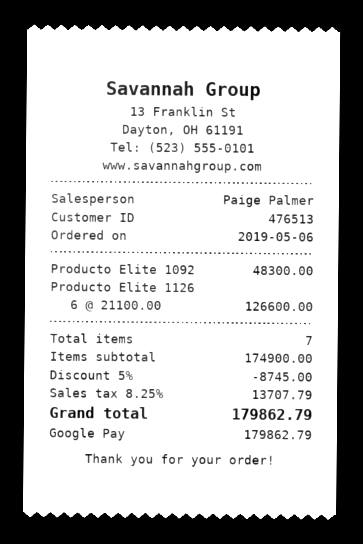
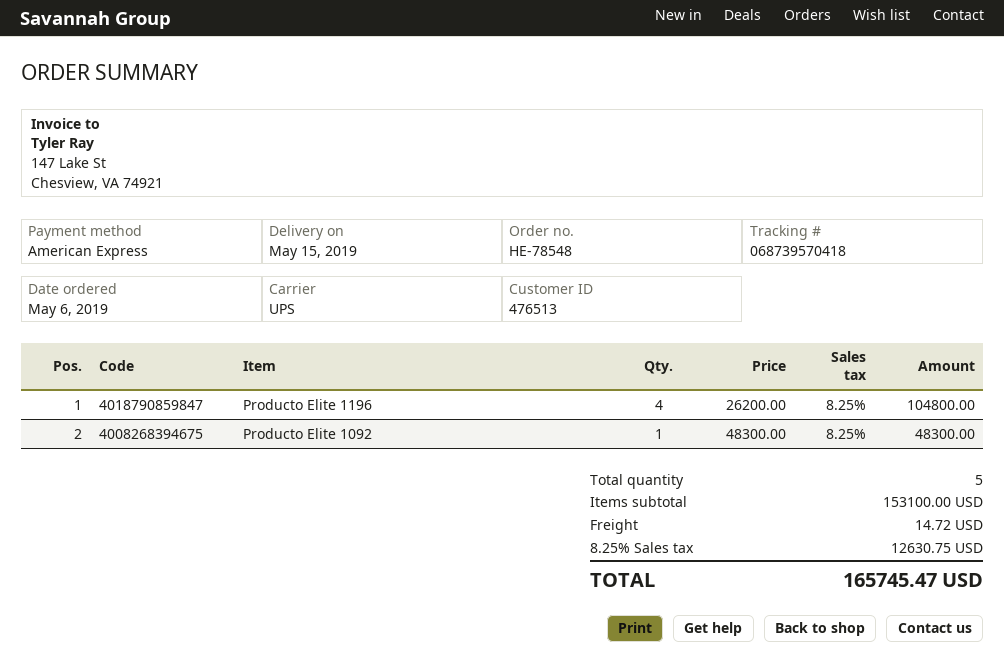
payment method: Google Pay -> American Express
Producto Elite 1126: 6 x 21100.00 = 126600.00 -> none
Producto Elite 1196: none -> 4 x 26200.00 = 104800.00
total quantity: 7 -> 5
subtotal: 174900.00 -> 153100.00
discount: 5% = 8745.00 -> none
shipping: none -> 14.72
tax: 8.25% = 13707.79 -> 8.25% = 12630.75
total: 179862.79 -> 165745.47

